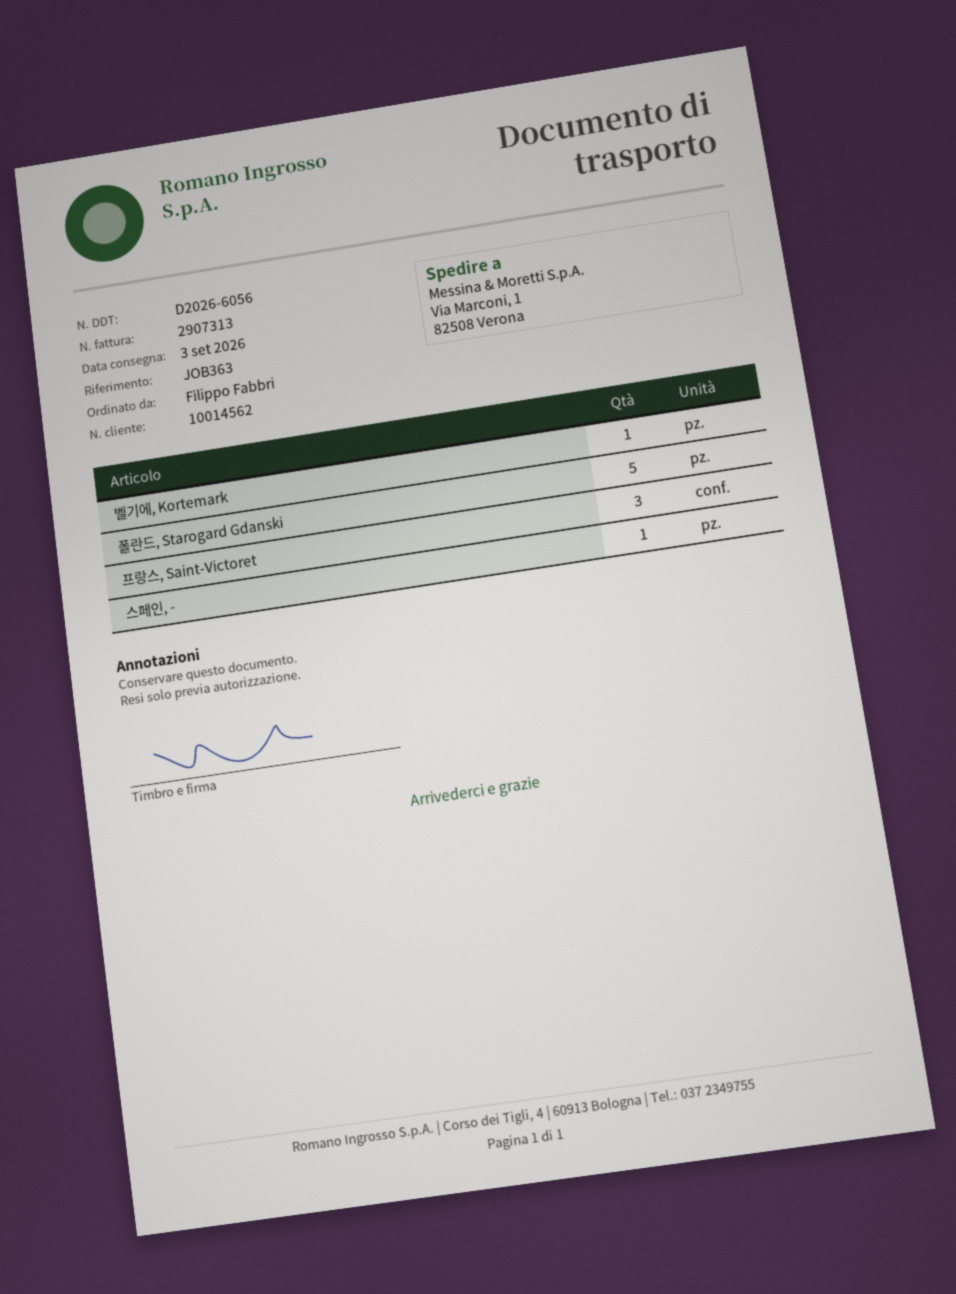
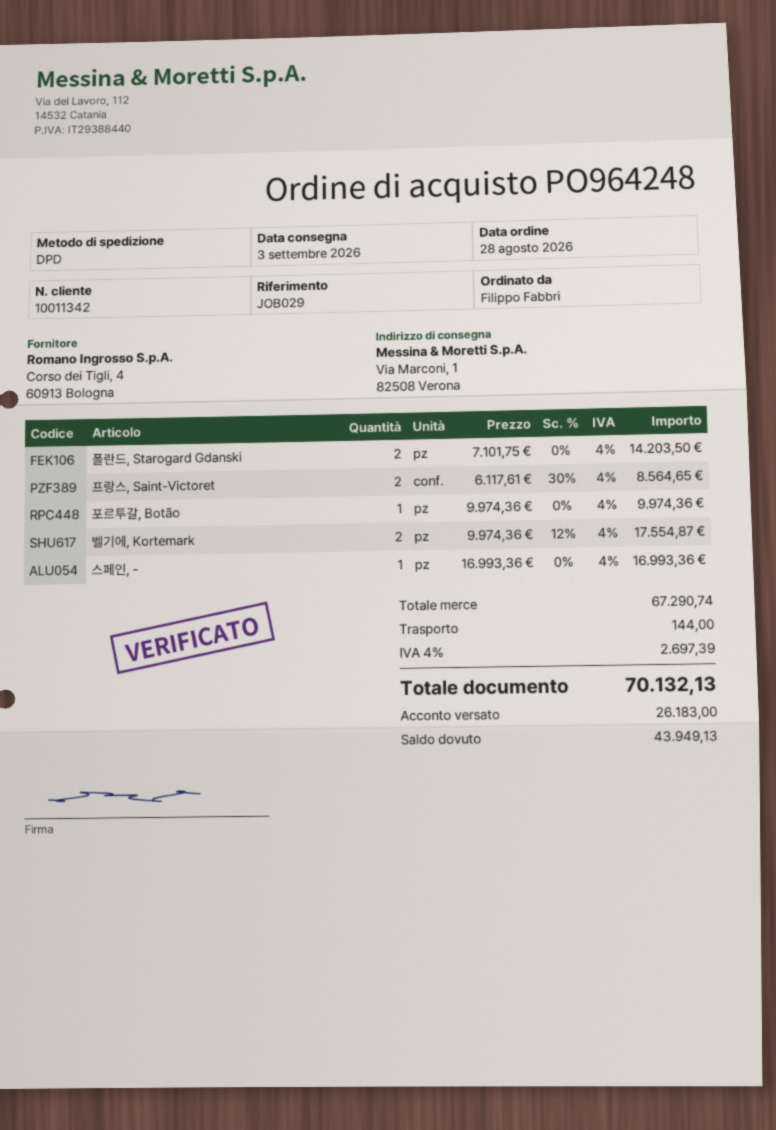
customer number: 10014562 -> 10011342
reference: JOB363 -> JOB029
벨기에, Kortemark: 1 -> 2
폴란드, Starogard Gdanski: 5 -> 2
프랑스, Saint-Victoret: 3 -> 2
포르투갈, Botão: none -> 1

